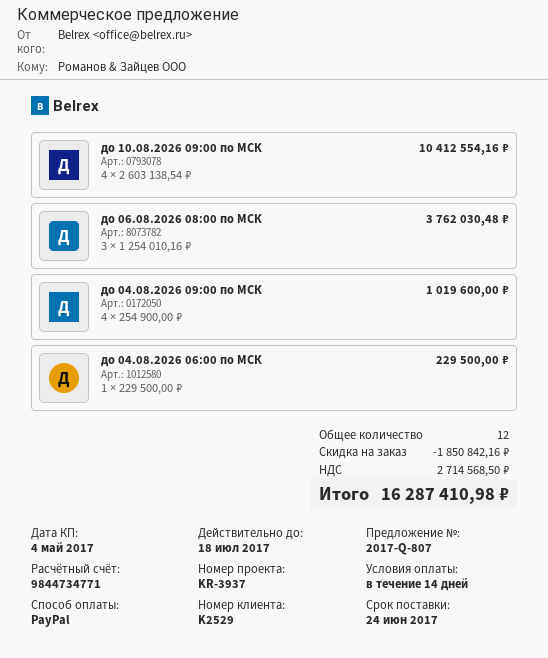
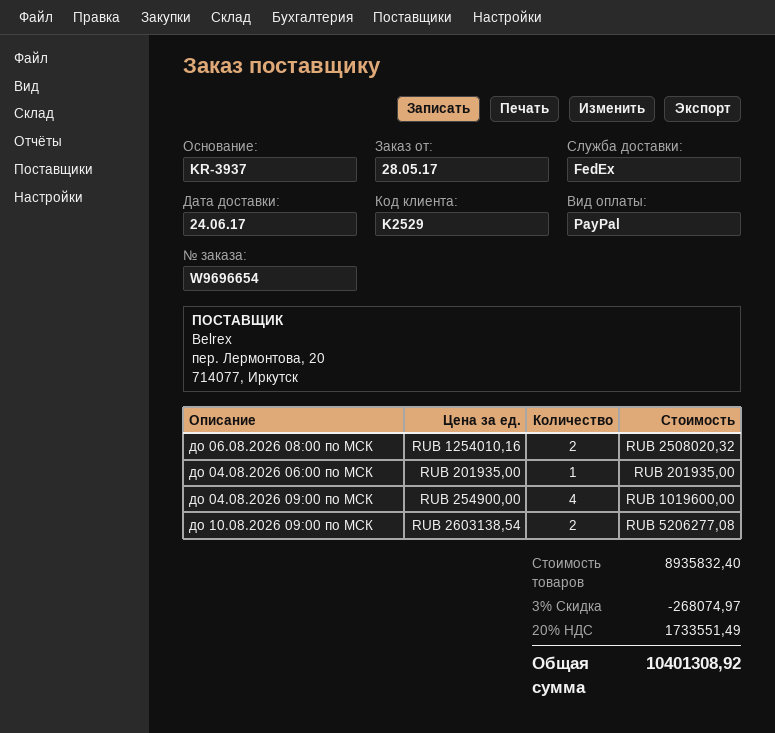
до 10.08.2026 09:00 по МСК: 4 x 2603138.54 = 10412554.16 -> 2 x 2603138.54 = 5206277.08
до 06.08.2026 08:00 по МСК: 3 x 1254010.16 = 3762030.48 -> 2 x 1254010.16 = 2508020.32
до 04.08.2026 06:00 по МСК: 1 x 229500.00 = 229500.00 -> 1 x 201935.00 = 201935.00
discount: 1850842.16 -> 268074.97
tax: 2714568.50 -> 1733551.49
total: 16287410.98 -> 10401308.92

